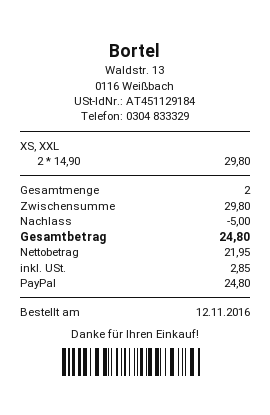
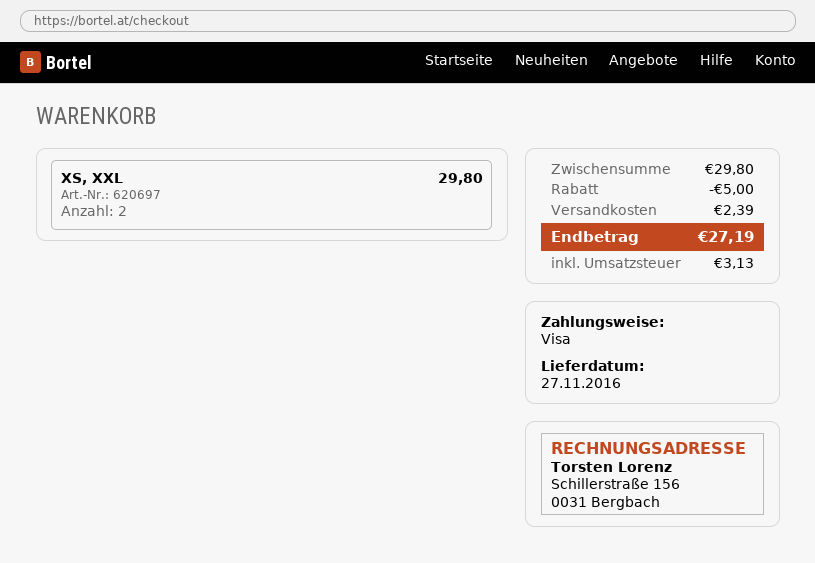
payment method: PayPal -> Visa
shipping: none -> 2.39
tax: 2.85 -> 3.13
total: 24.80 -> 27.19

